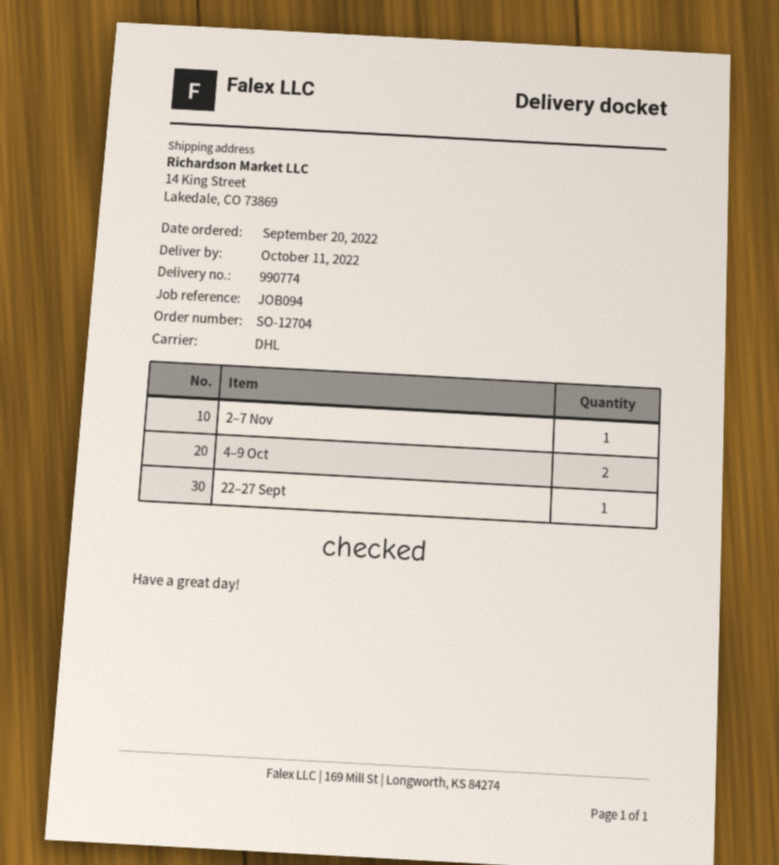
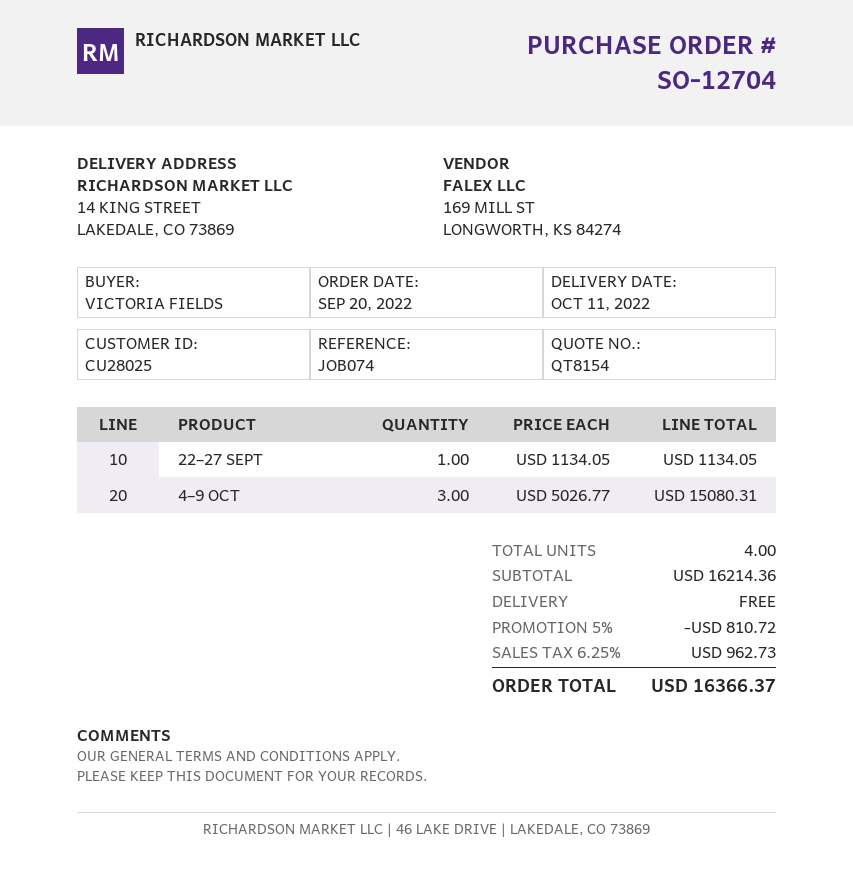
reference: JOB094 -> JOB074
2–7 Nov: 1 -> none
4–9 Oct: 2 -> 3

